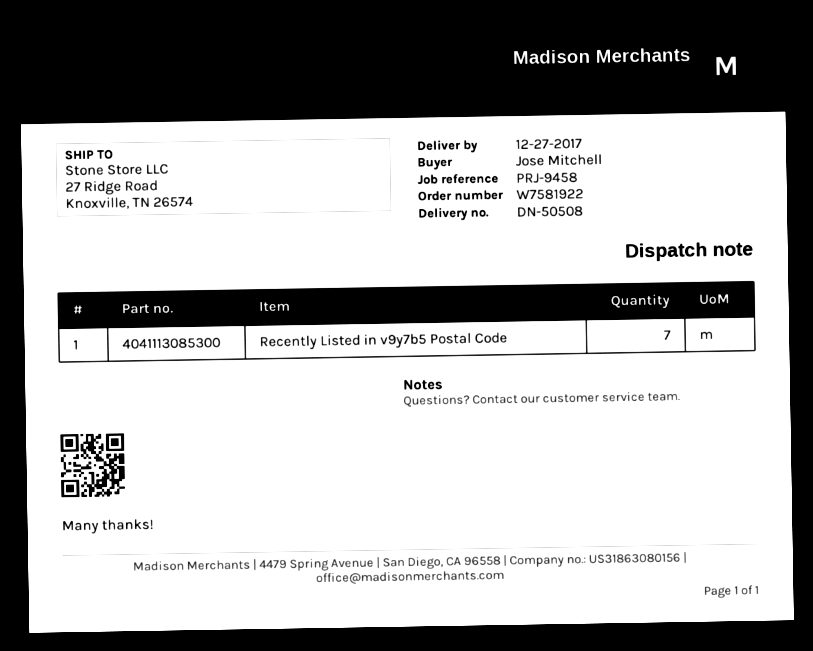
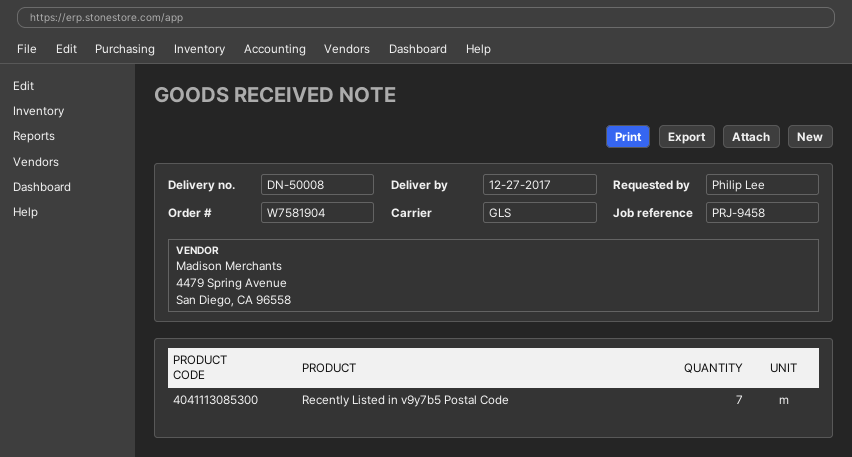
order number: W7581922 -> W7581904
delivery note number: DN-50508 -> DN-50008
ordered by: Jose Mitchell -> Philip Lee

